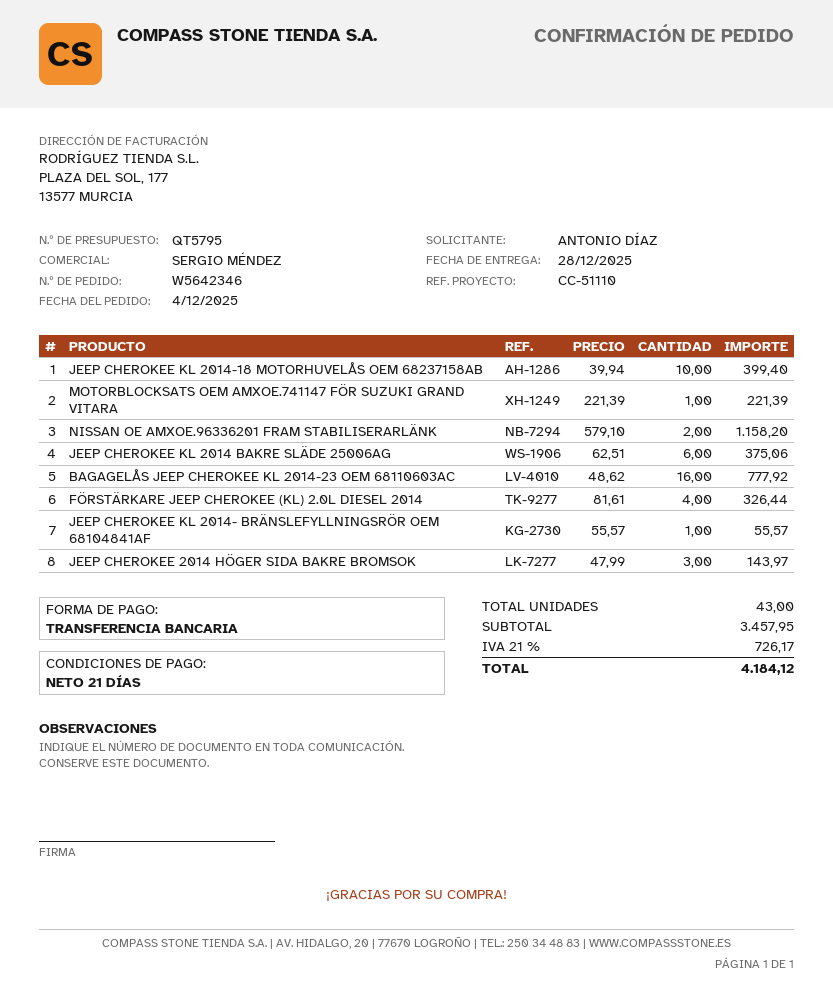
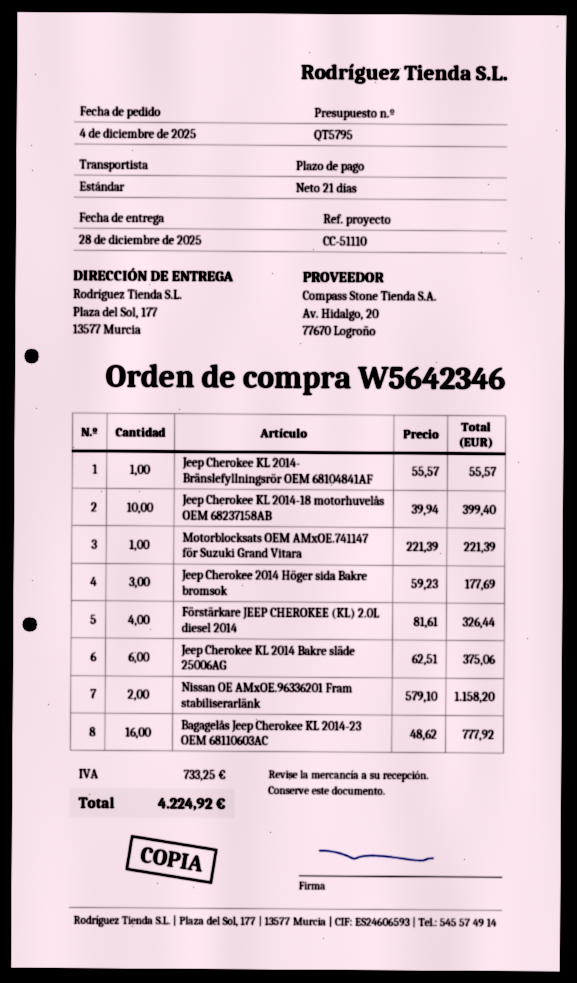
JEEP CHEROKEE 2014 HÖGER SIDA BAKRE BROMSOK: 3 x 47.99 = 143.97 -> 3 x 59.23 = 177.69
tax: 726.17 -> 733.25
total: 4184.12 -> 4224.92

